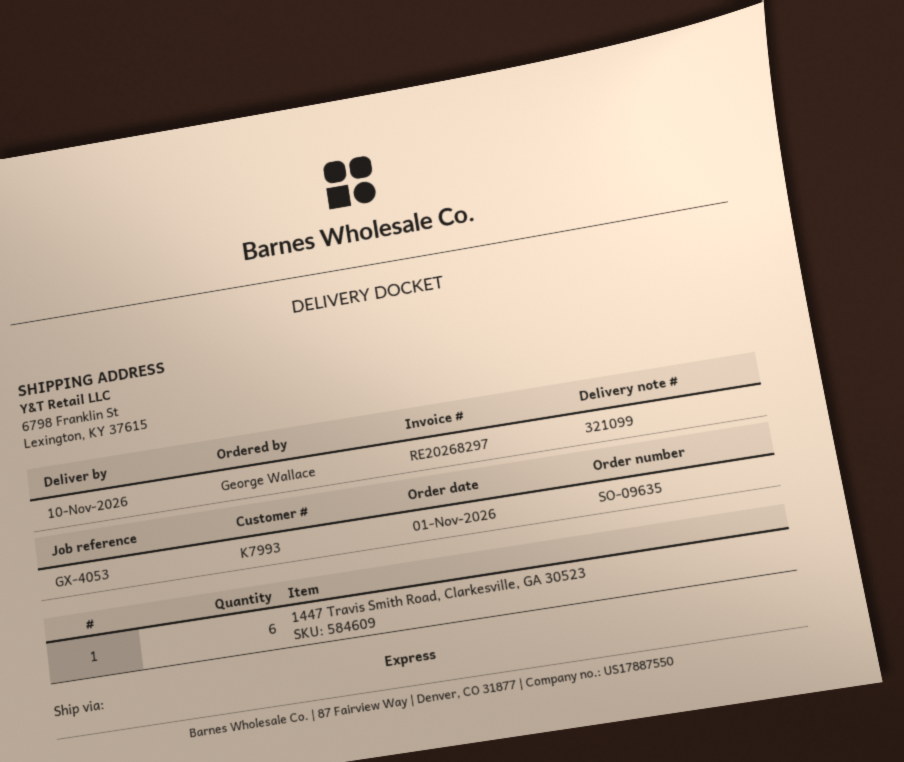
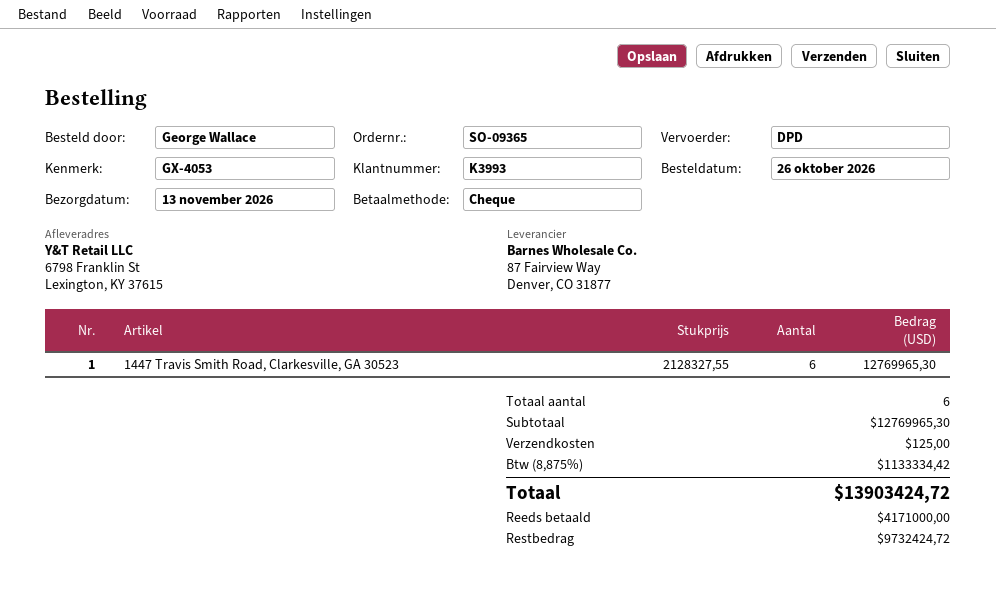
order number: SO-09635 -> SO-09365
order date: 2026-11-01 -> 2026-10-26
delivery date: 2026-11-10 -> 2026-11-13
customer number: K7993 -> K3993
shipping method: express -> DPD

